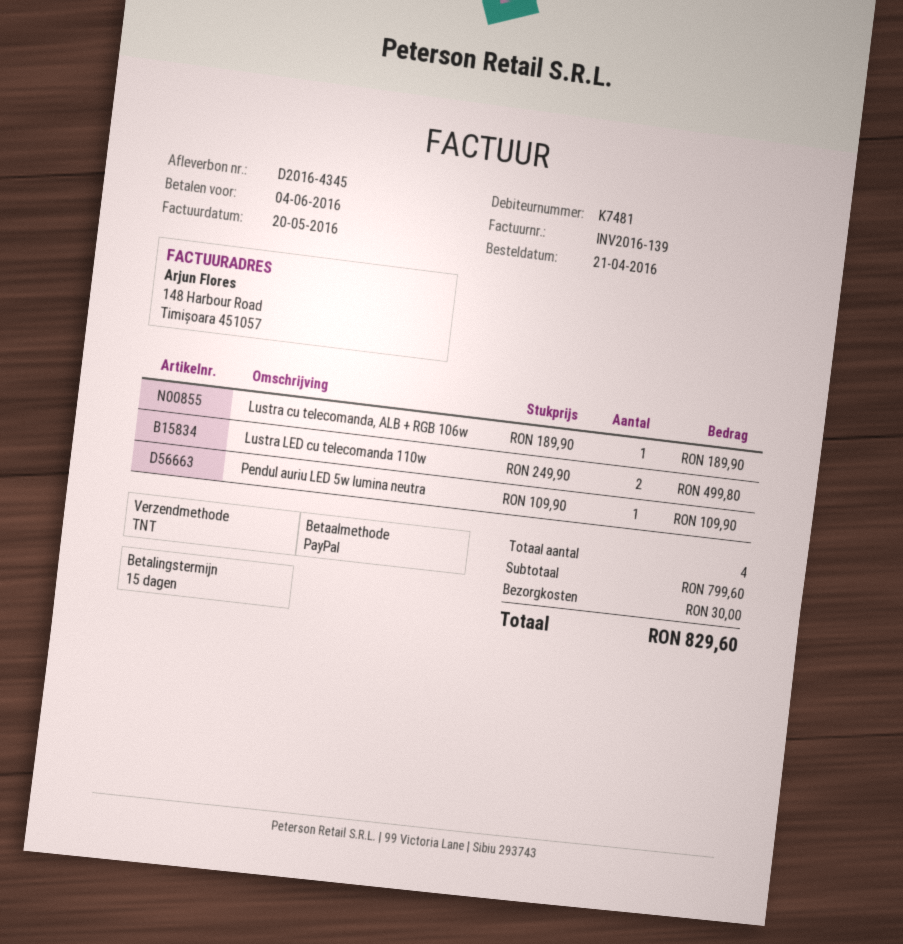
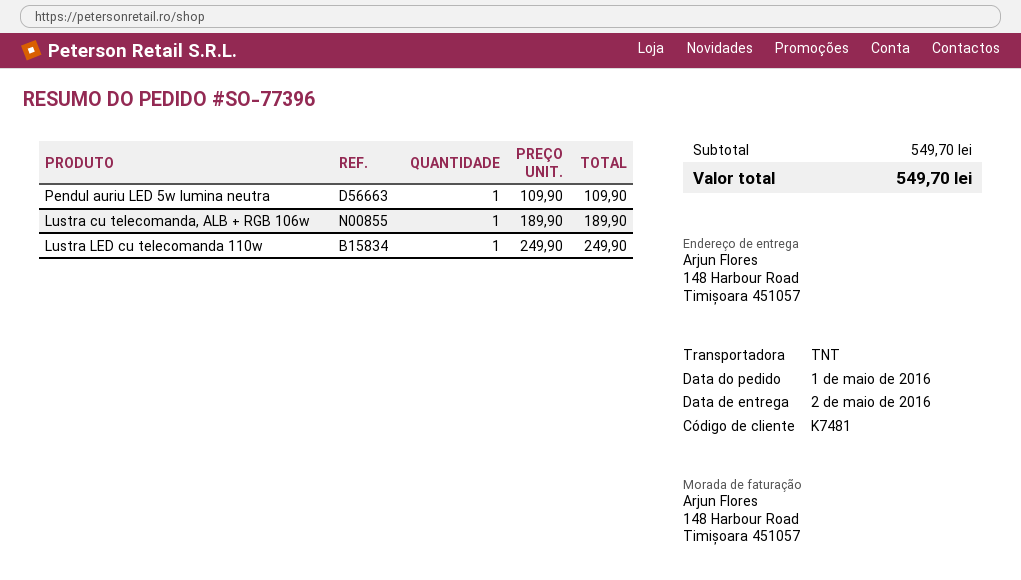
order date: 2016-04-21 -> 2016-05-01
Lustra LED cu telecomanda 110w: 2 x 249.90 = 499.80 -> 1 x 249.90 = 249.90
subtotal: 799.60 -> 549.70
shipping: 30.00 -> none
total: 829.60 -> 549.70

